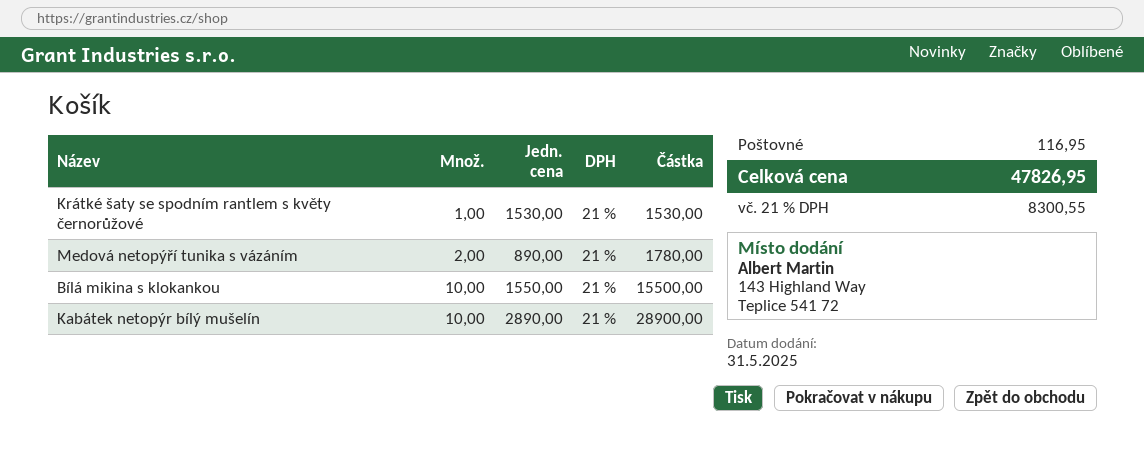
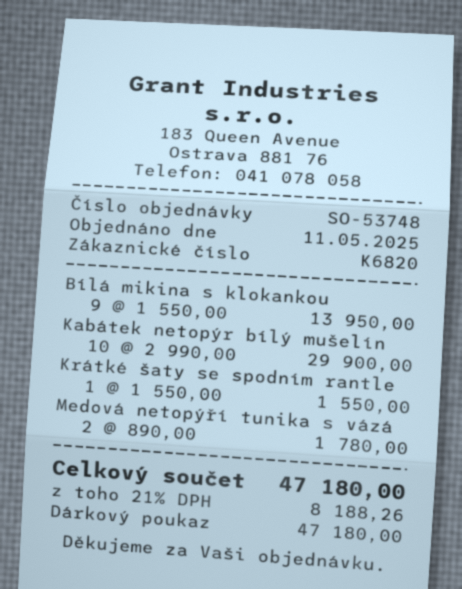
Krátké šaty se spodním rantlem s květy černorůžové: 1 x 1530.00 = 1530.00 -> 1 x 1550.00 = 1550.00
Bílá mikina s klokankou: 10 x 1550.00 = 15500.00 -> 9 x 1550.00 = 13950.00
Kabátek netopýr bílý mušelín: 10 x 2890.00 = 28900.00 -> 10 x 2990.00 = 29900.00
shipping: 116.95 -> none
tax: 21% = 8300.55 -> 21% = 8188.26
total: 47826.95 -> 47180.00

